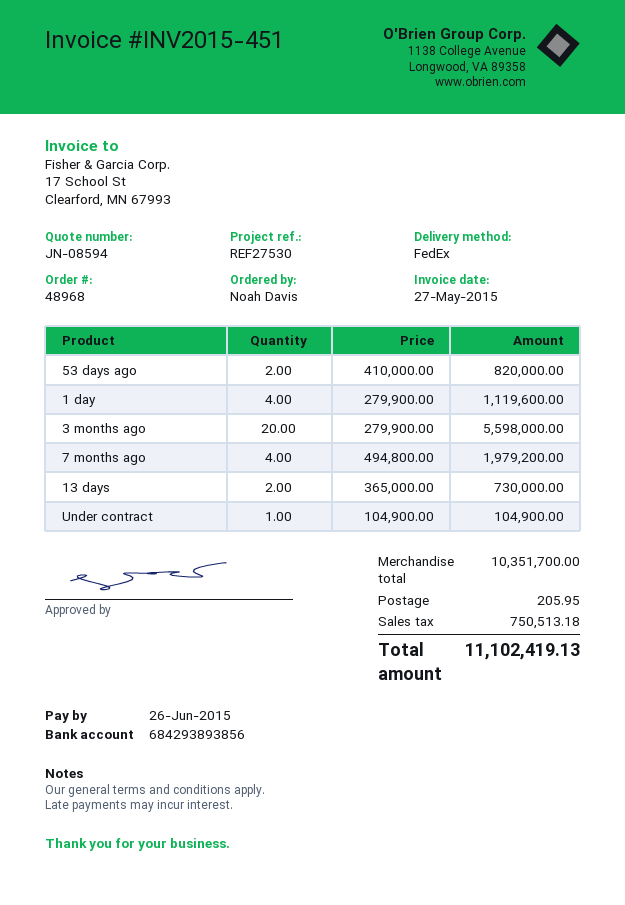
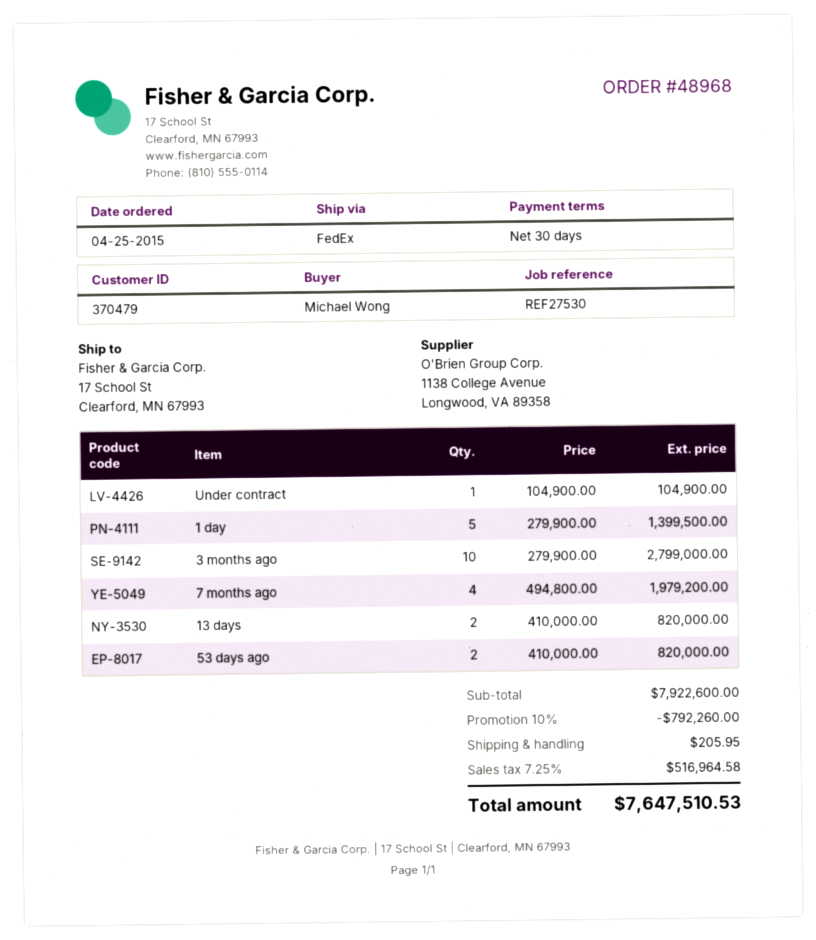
ordered by: Noah Davis -> Michael Wong
1 day: 4 x 279900.00 = 1119600.00 -> 5 x 279900.00 = 1399500.00
3 months ago: 20 x 279900.00 = 5598000.00 -> 10 x 279900.00 = 2799000.00
13 days: 2 x 365000.00 = 730000.00 -> 2 x 410000.00 = 820000.00
subtotal: 10351700.00 -> 7922600.00
discount: none -> 10% = 792260.00
tax: 750513.18 -> 516964.58
total: 11102419.13 -> 7647510.53

